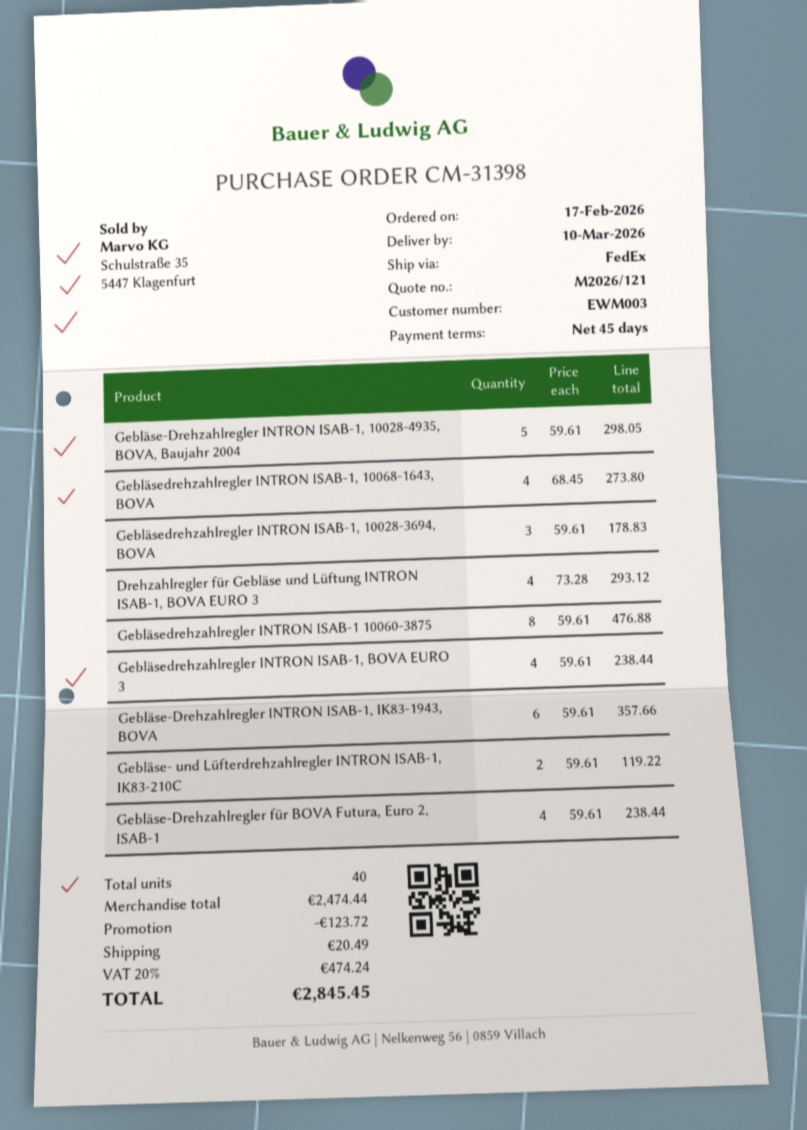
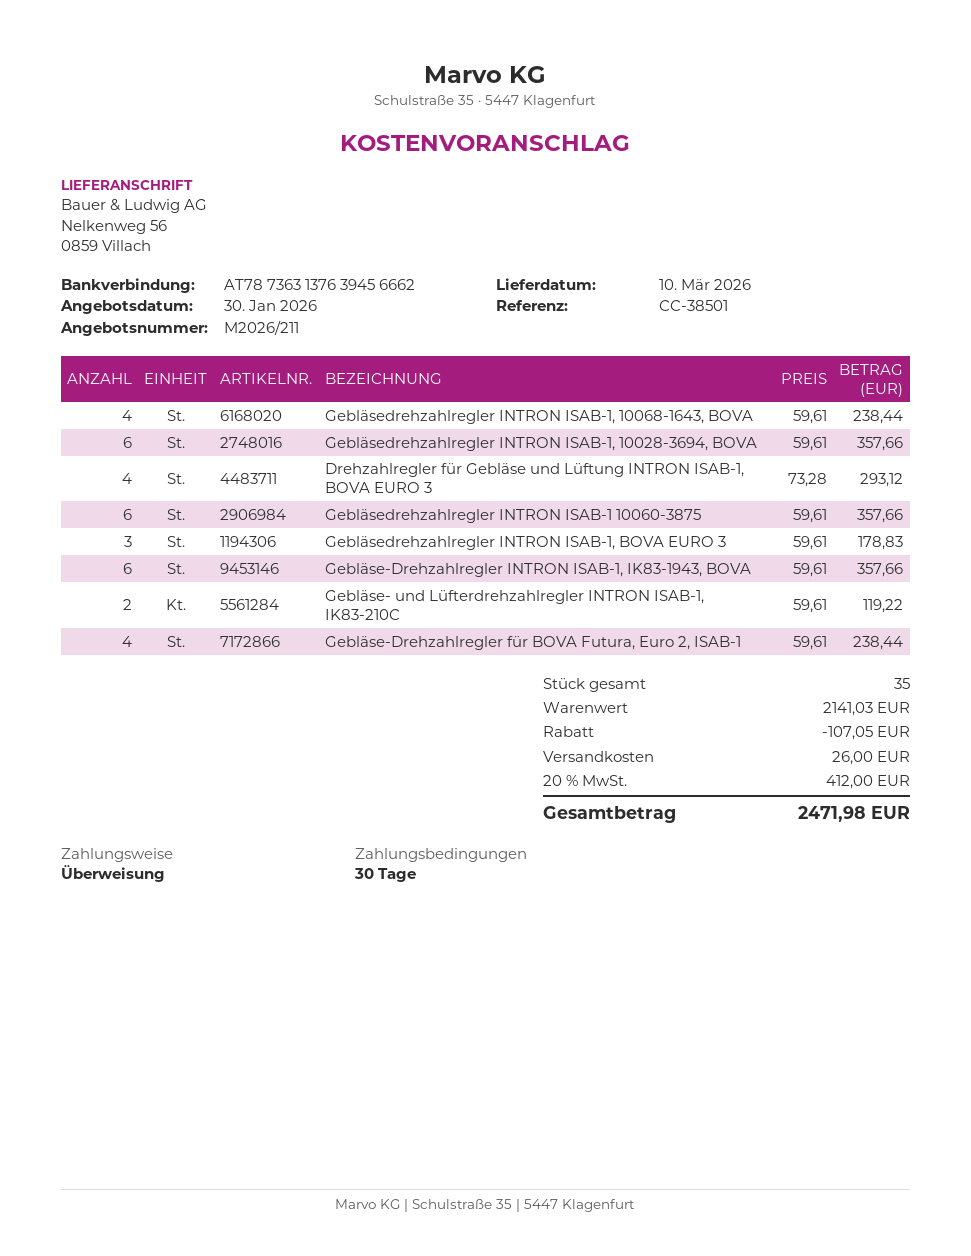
quote number: M2026/121 -> M2026/211
payment terms: 45 days -> 30 days
Gebläse-Drehzahlregler INTRON ISAB-1, 10028-4935, BOVA, Baujahr 2004: 5 x 59.61 = 298.05 -> none
Gebläsedrehzahlregler INTRON ISAB-1, 10068-1643, BOVA: 4 x 68.45 = 273.80 -> 4 x 59.61 = 238.44
Gebläsedrehzahlregler INTRON ISAB-1, 10028-3694, BOVA: 3 x 59.61 = 178.83 -> 6 x 59.61 = 357.66
Gebläsedrehzahlregler INTRON ISAB-1 10060-3875: 8 x 59.61 = 476.88 -> 6 x 59.61 = 357.66
Gebläsedrehzahlregler INTRON ISAB-1, BOVA EURO 3: 4 x 59.61 = 238.44 -> 3 x 59.61 = 178.83
total quantity: 40 -> 35
subtotal: 2474.44 -> 2141.03
discount: 123.72 -> 107.05
shipping: 20.49 -> 26.00
tax: 20% = 474.24 -> 20% = 412.00
total: 2845.45 -> 2471.98

